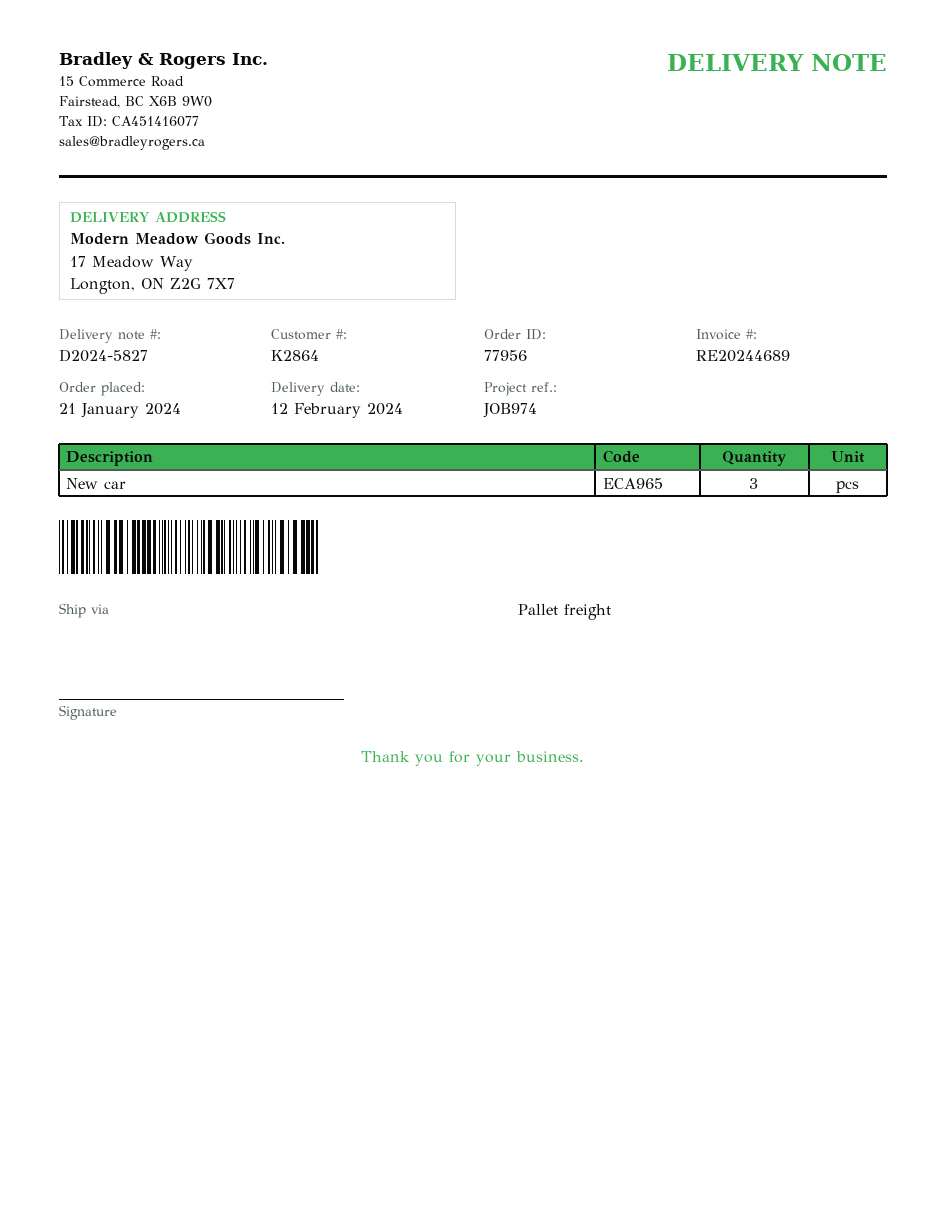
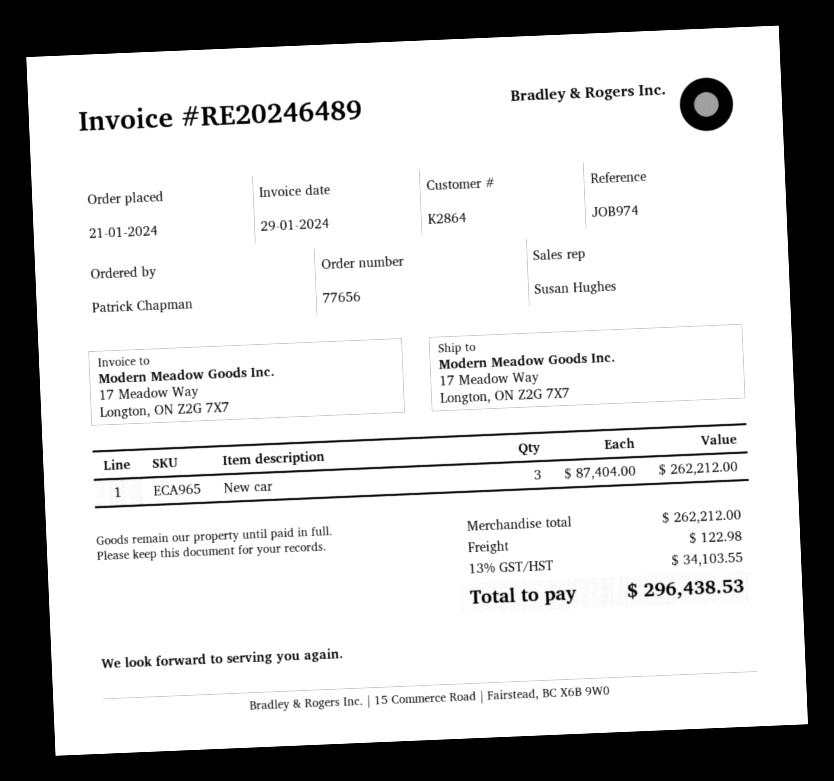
order number: 77956 -> 77656
invoice number: RE20244689 -> RE20246489

